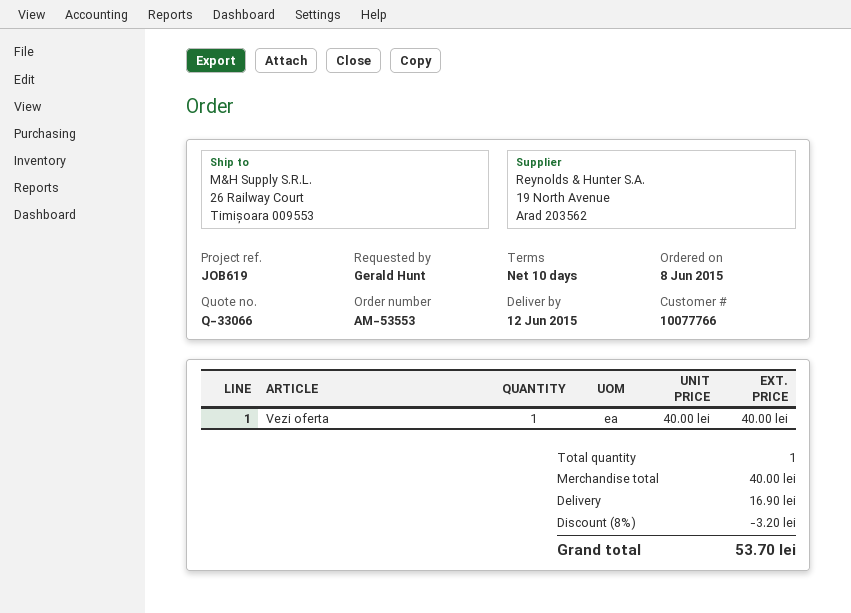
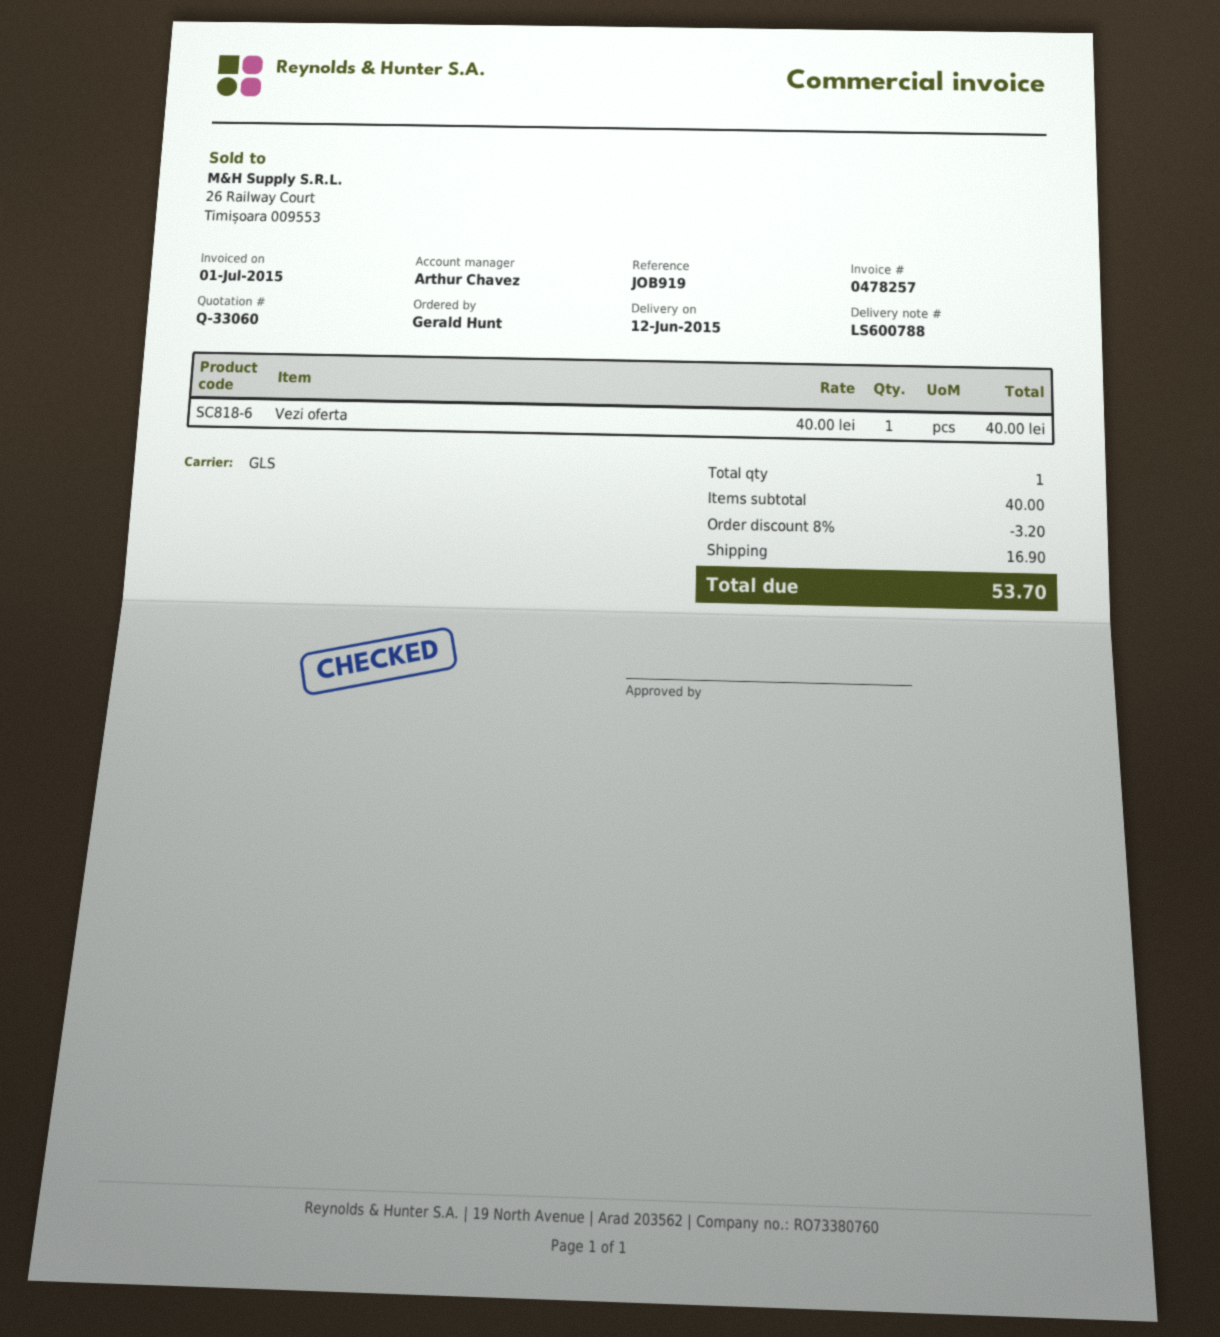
quote number: Q-33066 -> Q-33060
reference: JOB619 -> JOB919

